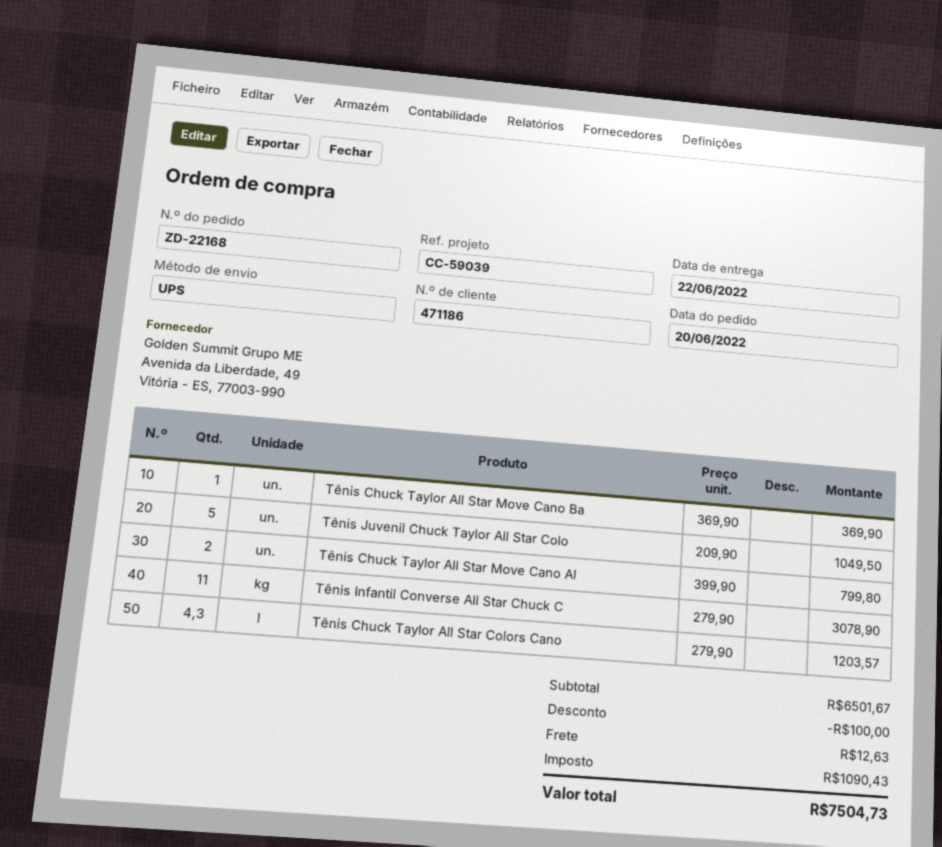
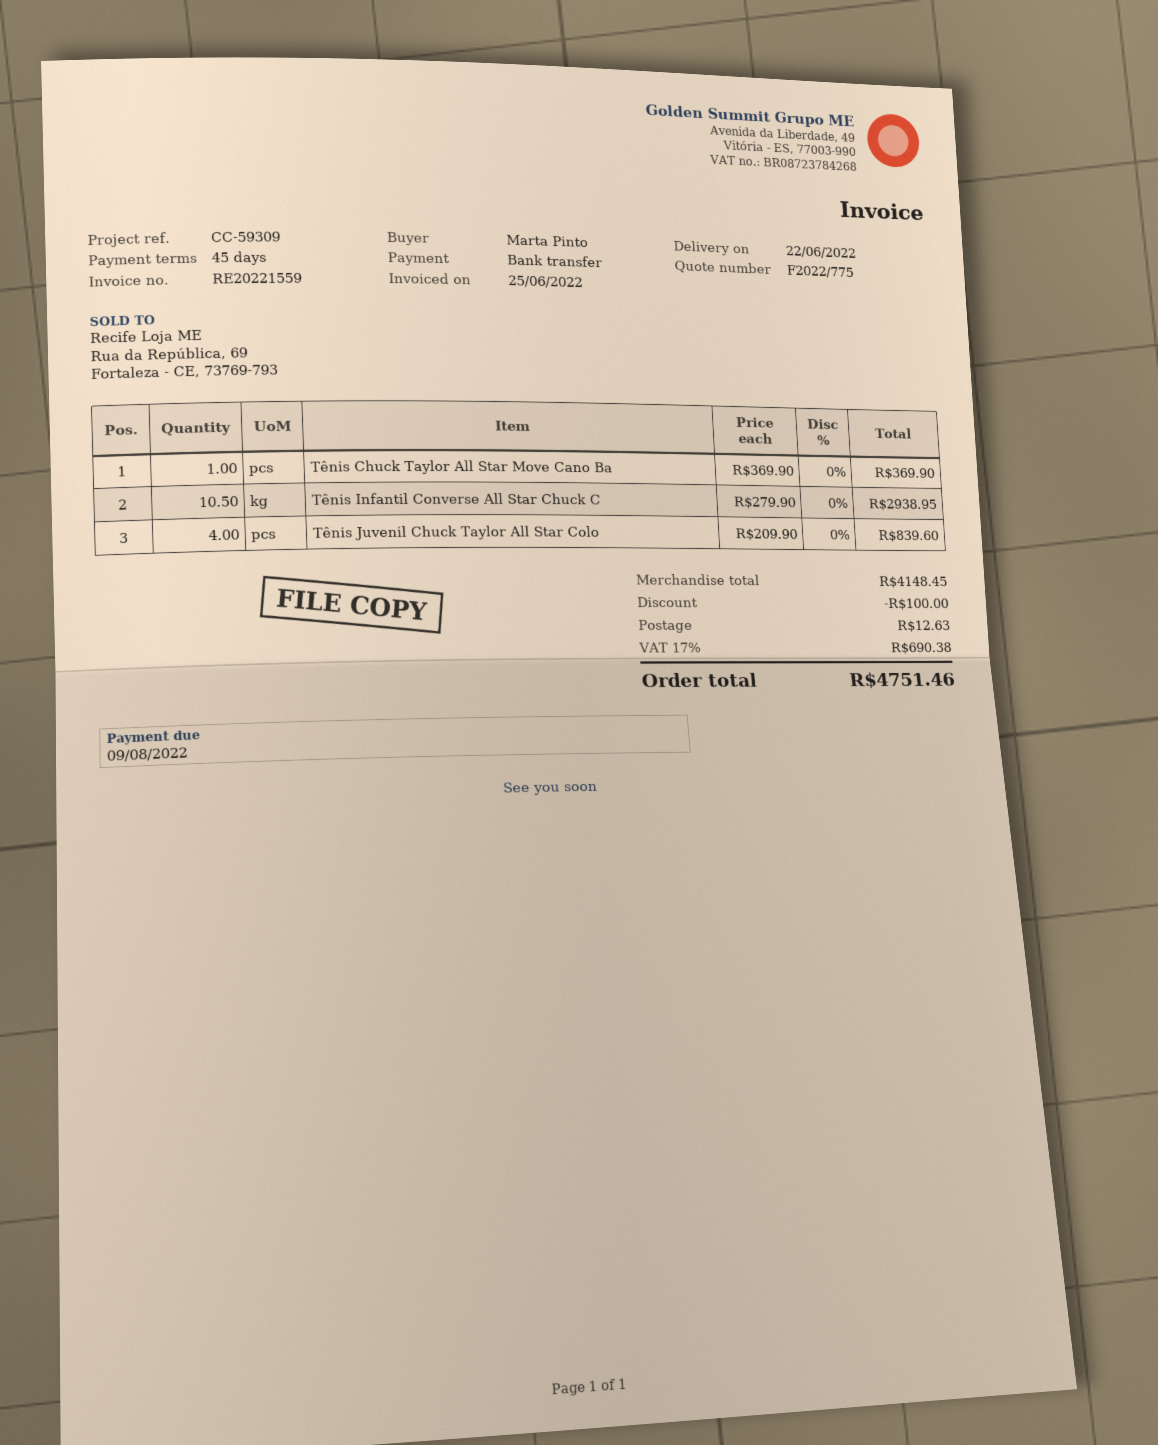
reference: CC-59039 -> CC-59309
Tênis Juvenil Chuck Taylor All Star Colo: 5 x 209.90 = 1049.50 -> 4 x 209.90 = 839.60
Tênis Chuck Taylor All Star Move Cano Al: 2 x 399.90 = 799.80 -> none
Tênis Infantil Converse All Star Chuck C: 11 x 279.90 = 3078.90 -> 10.5 x 279.90 = 2938.95
Tênis Chuck Taylor All Star Colors Cano: 4.3 x 279.90 = 1203.57 -> none
subtotal: 6501.67 -> 4148.45
tax: 1090.43 -> 690.38
total: 7504.73 -> 4751.46

